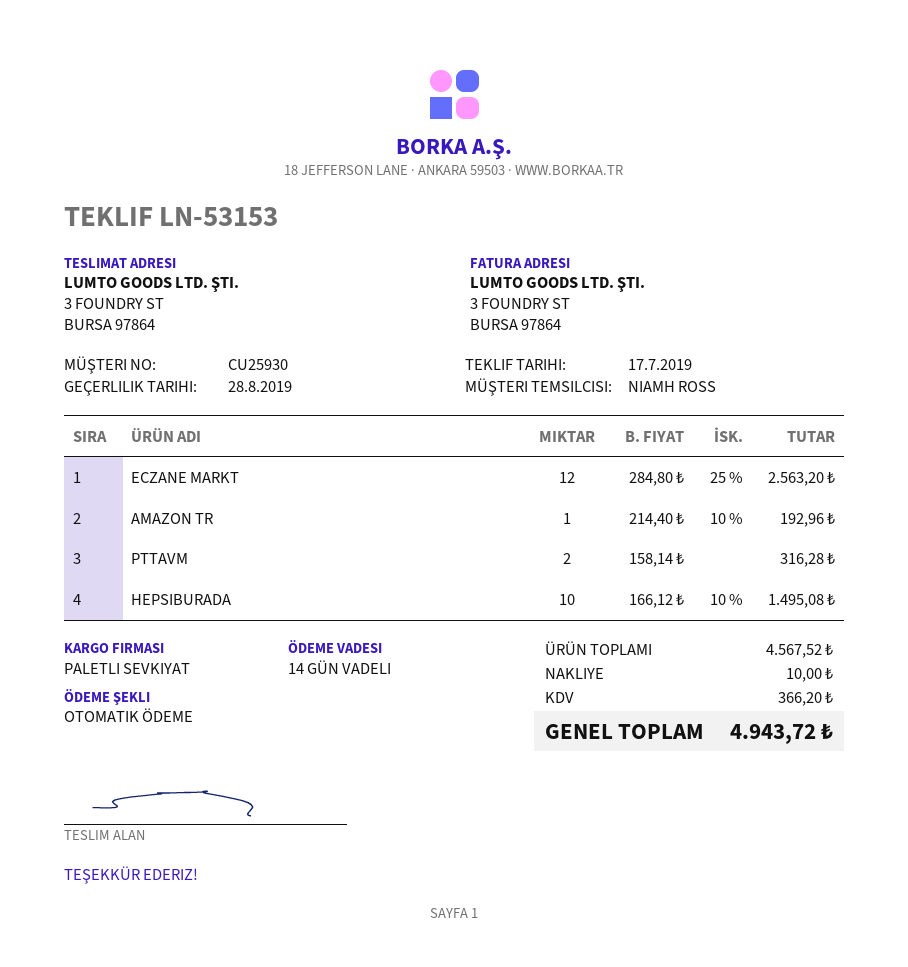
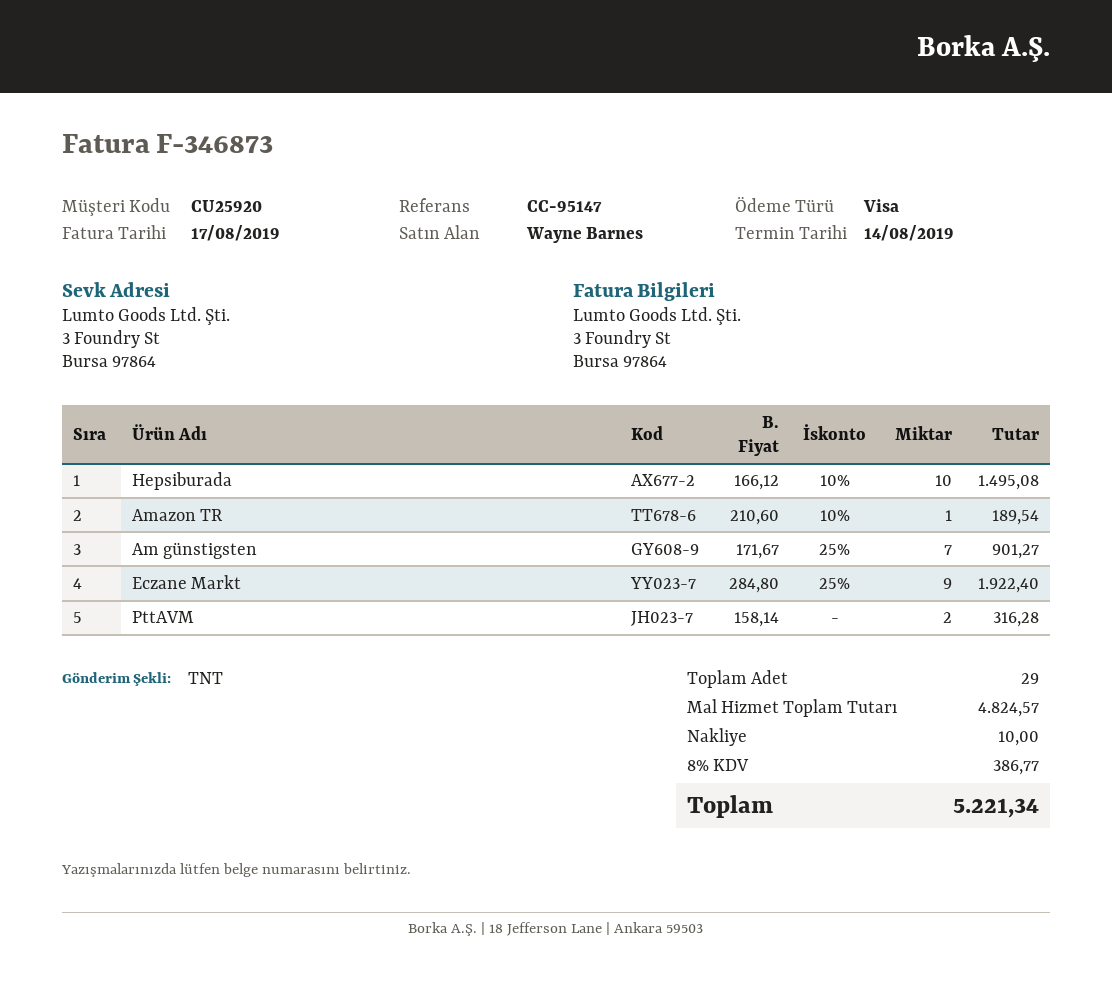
customer number: CU25930 -> CU25920
payment method: direct debit -> Visa
shipping method: pallet freight -> TNT
ECZANE MARKT: 12 x 284.80 - 25% = 2563.20 -> 9 x 284.80 - 25% = 1922.40
AMAZON TR: 1 x 214.40 - 10% = 192.96 -> 1 x 210.60 - 10% = 189.54
Am günstigsten: none -> 7 x 171.67 - 25% = 901.27
subtotal: 4567.52 -> 4824.57
tax: 366.20 -> 386.77
total: 4943.72 -> 5221.34

